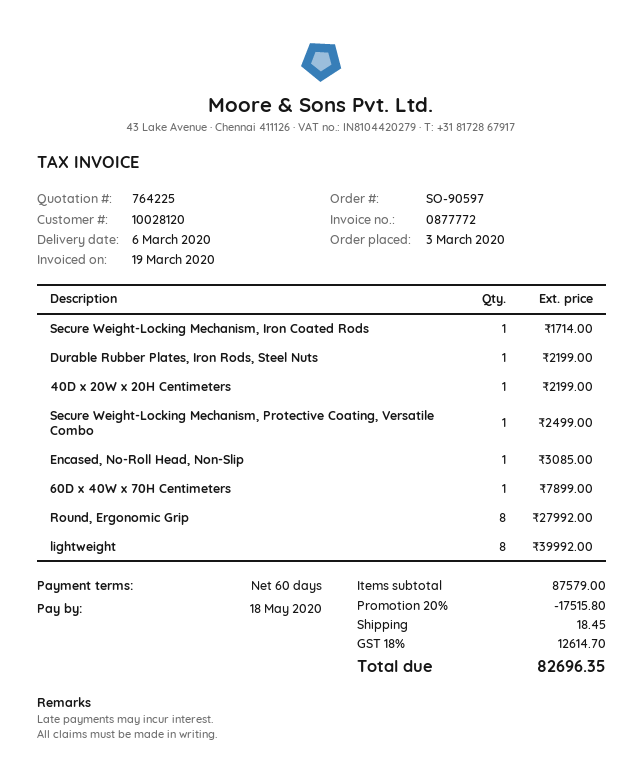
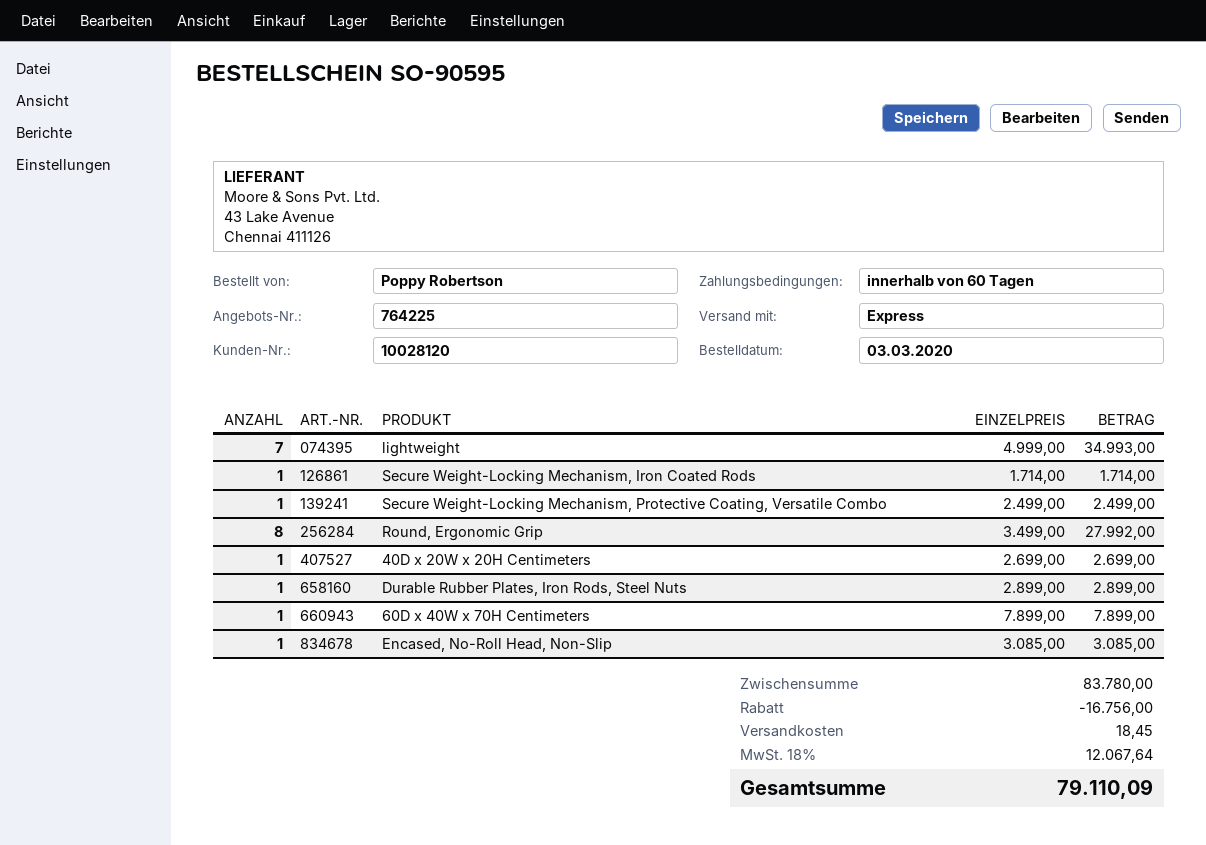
order number: SO-90597 -> SO-90595
Durable Rubber Plates, Iron Rods, Steel Nuts: 1 for 2199.00 -> 1 for 2899.00
40D x 20W x 20H Centimeters: 1 for 2199.00 -> 1 for 2699.00
lightweight: 8 for 39992.00 -> 7 for 34993.00
subtotal: 87579.00 -> 83780.00
discount: 17515.80 -> 16756.00
tax: 18% = 12614.70 -> 18% = 12067.64
total: 82696.35 -> 79110.09

